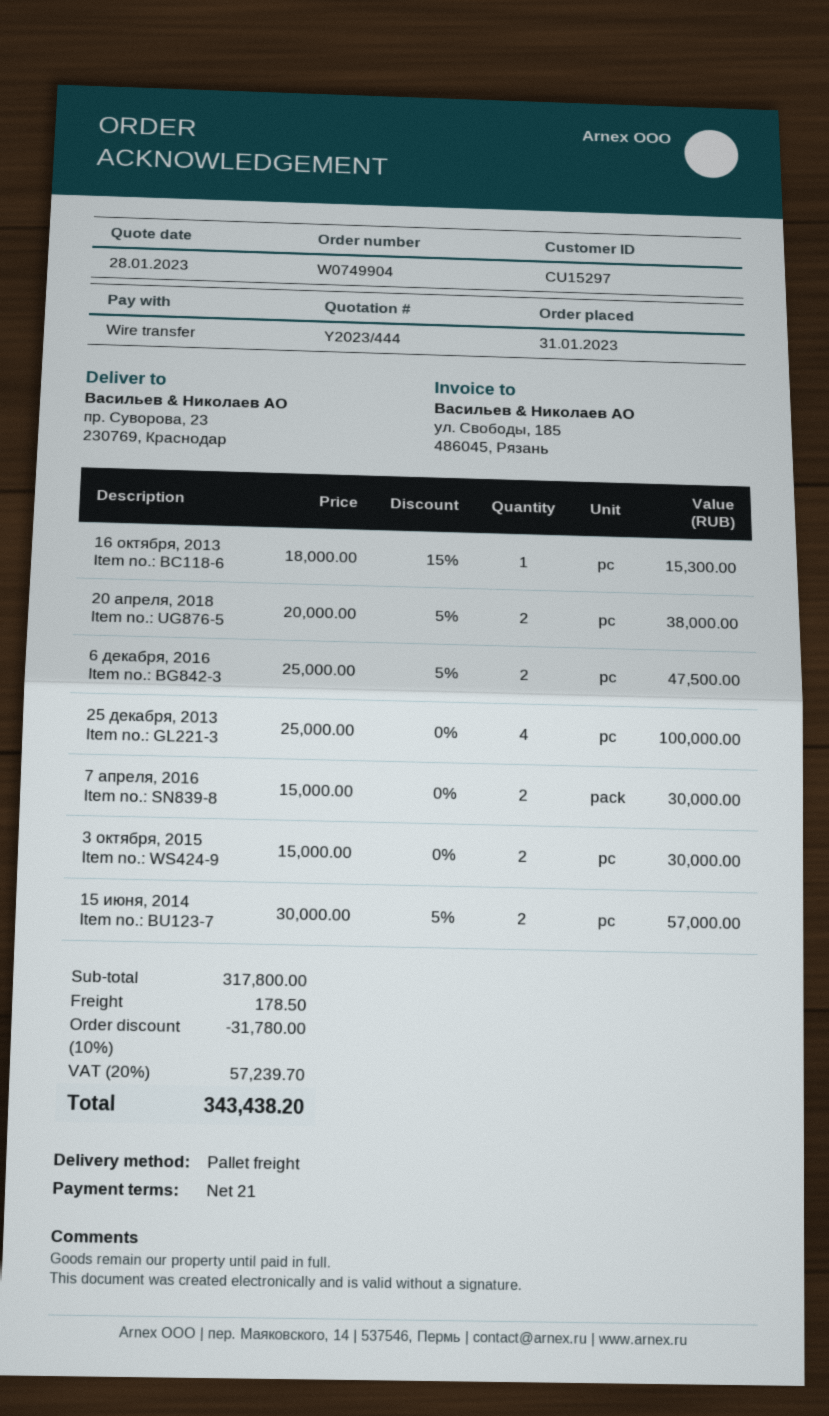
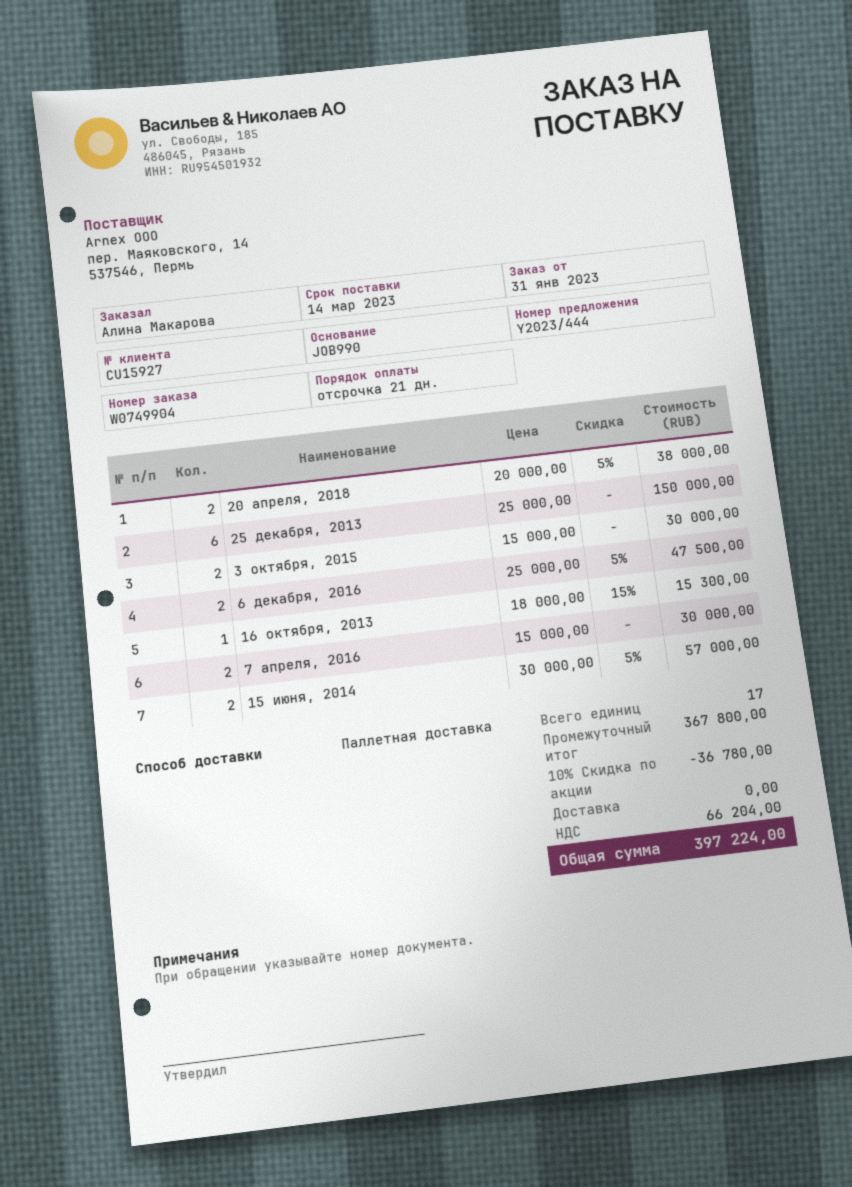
customer number: CU15297 -> CU15927
25 декабря, 2013: 4 x 25000.00 = 100000.00 -> 6 x 25000.00 = 150000.00
subtotal: 317800.00 -> 367800.00
discount: 10% = 31780.00 -> 10% = 36780.00
shipping: 178.50 -> 0.00
tax: 57239.70 -> 66204.00
total: 343438.20 -> 397224.00

